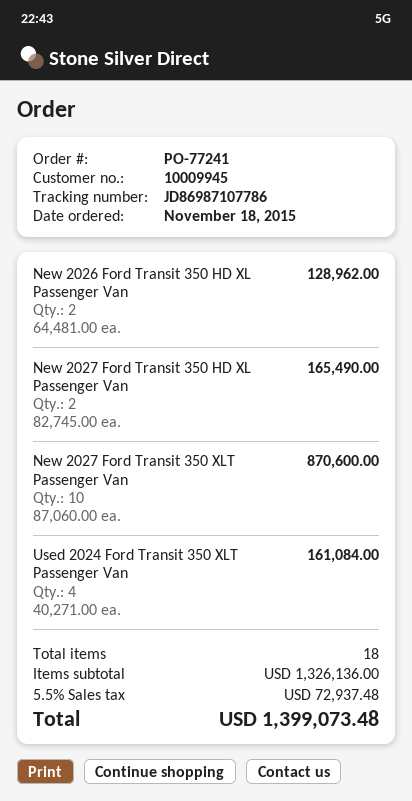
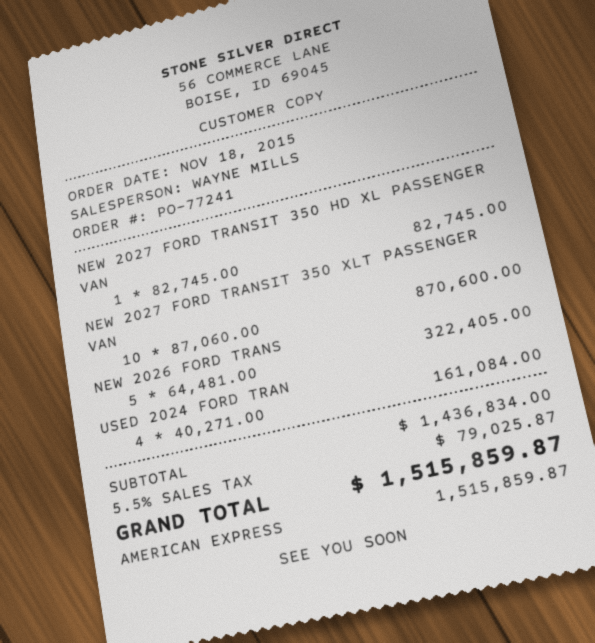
New 2026 Ford Transit 350 HD XL Passenger Van: 2 x 64481.00 = 128962.00 -> 5 x 64481.00 = 322405.00
New 2027 Ford Transit 350 HD XL Passenger Van: 2 x 82745.00 = 165490.00 -> 1 x 82745.00 = 82745.00
subtotal: 1326136.00 -> 1436834.00
tax: 5.5% = 72937.48 -> 5.5% = 79025.87
total: 1399073.48 -> 1515859.87

